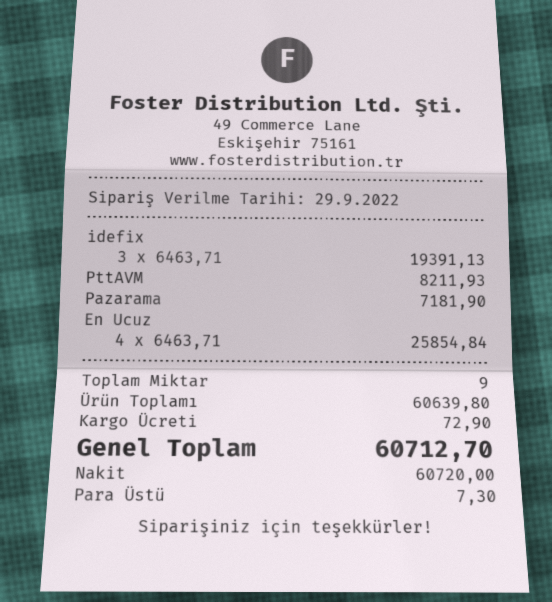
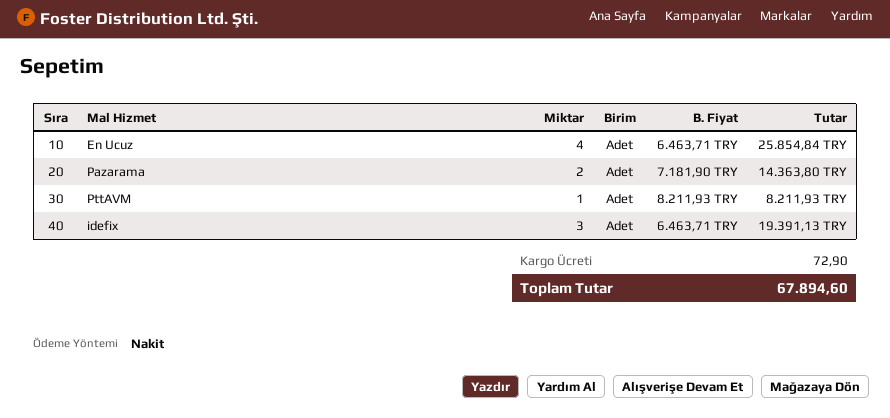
Pazarama: 1 x 7181.90 = 7181.90 -> 2 x 7181.90 = 14363.80
total: 60712.70 -> 67894.60

